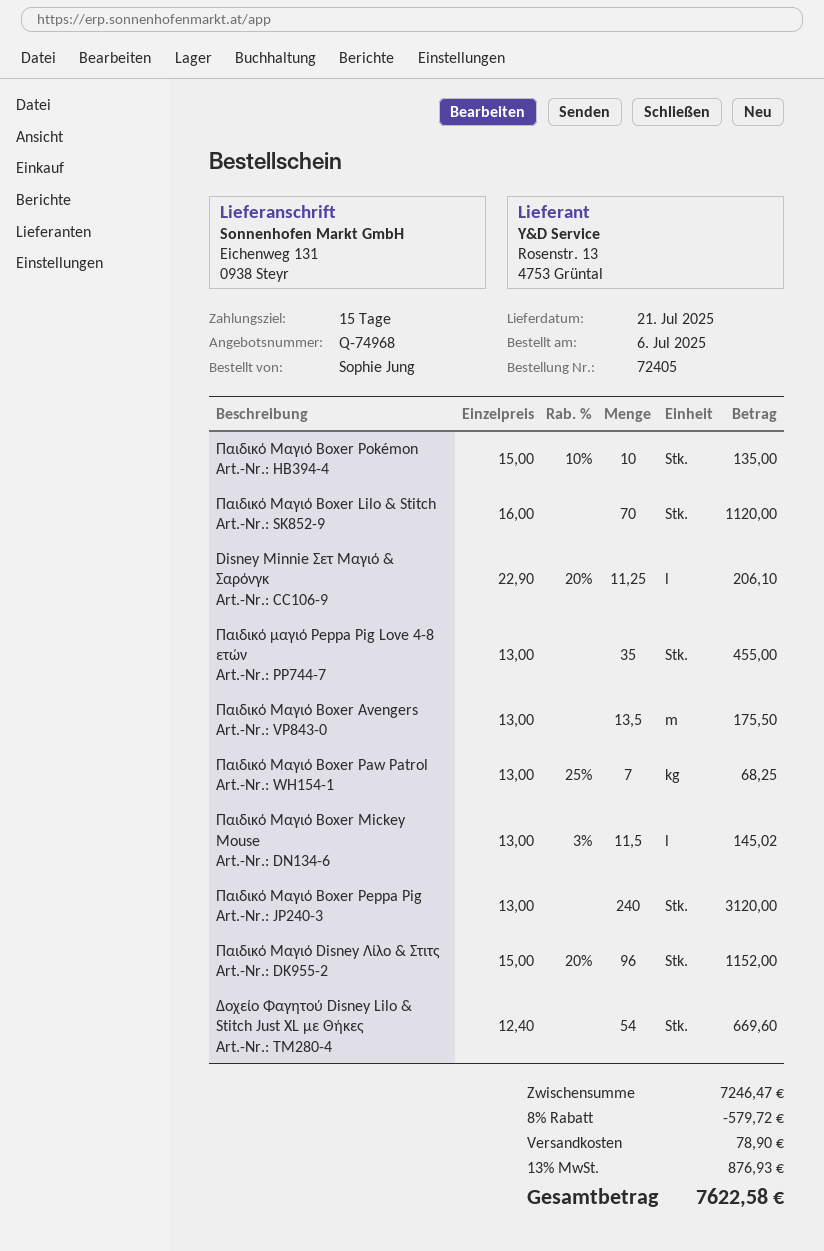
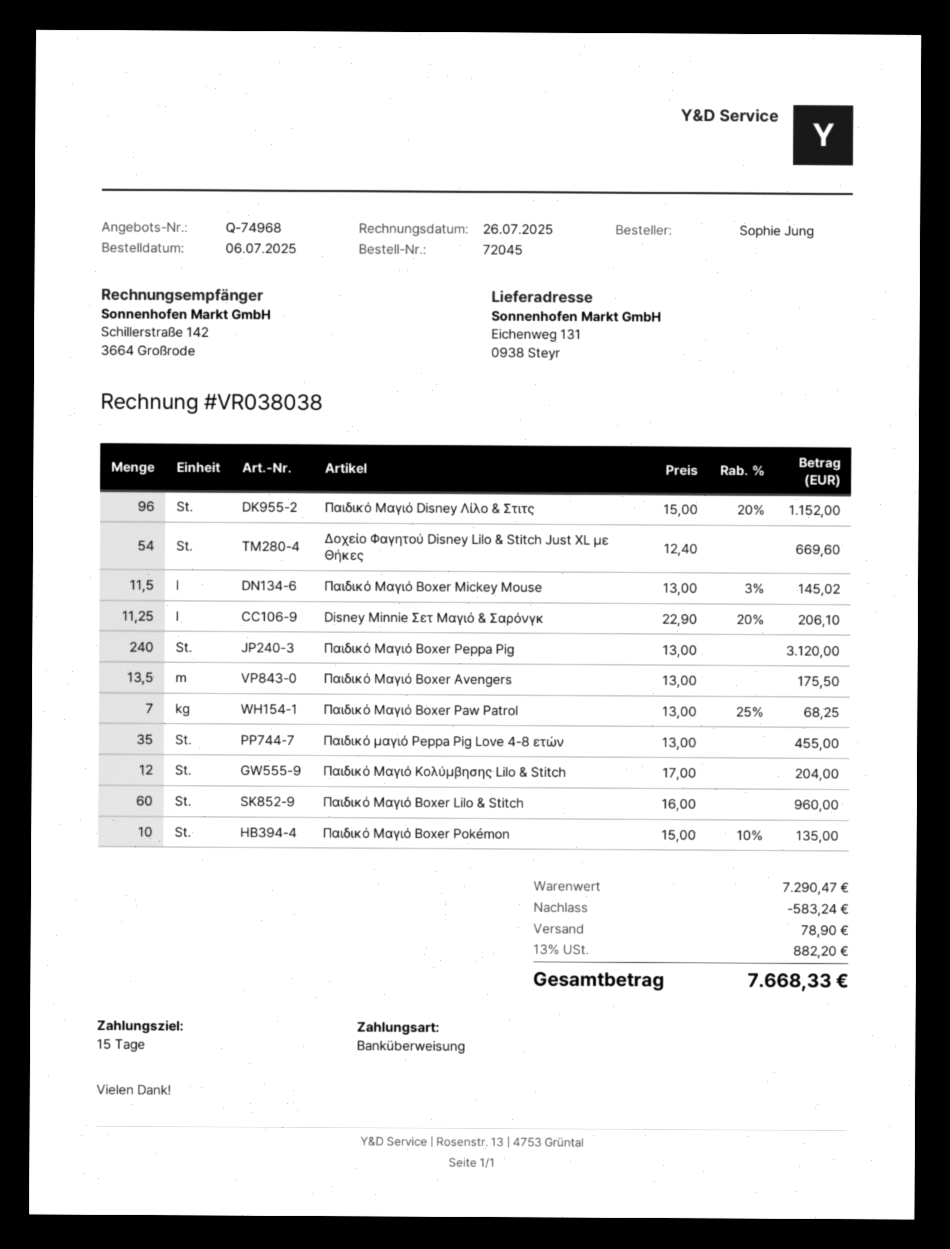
order number: 72405 -> 72045
Παιδικό Μαγιό Boxer Lilo & Stitch: 70 x 16.00 = 1120.00 -> 60 x 16.00 = 960.00
Παιδικό Μαγιό Κολύμβησης Lilo & Stitch: none -> 12 x 17.00 = 204.00
subtotal: 7246.47 -> 7290.47
discount: 579.72 -> 583.24
tax: 13% = 876.93 -> 13% = 882.20
total: 7622.58 -> 7668.33

